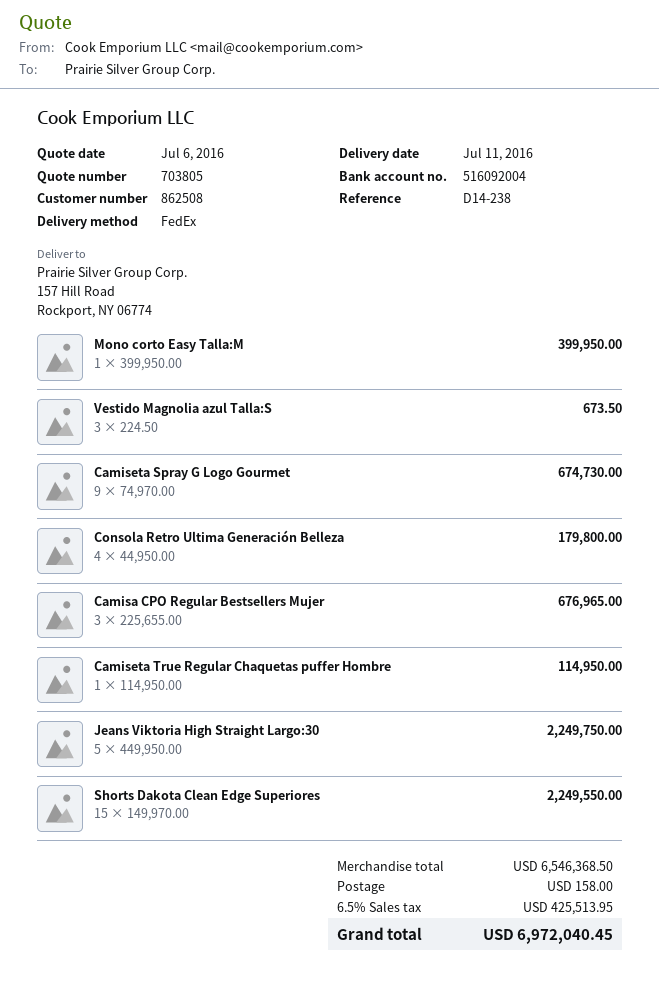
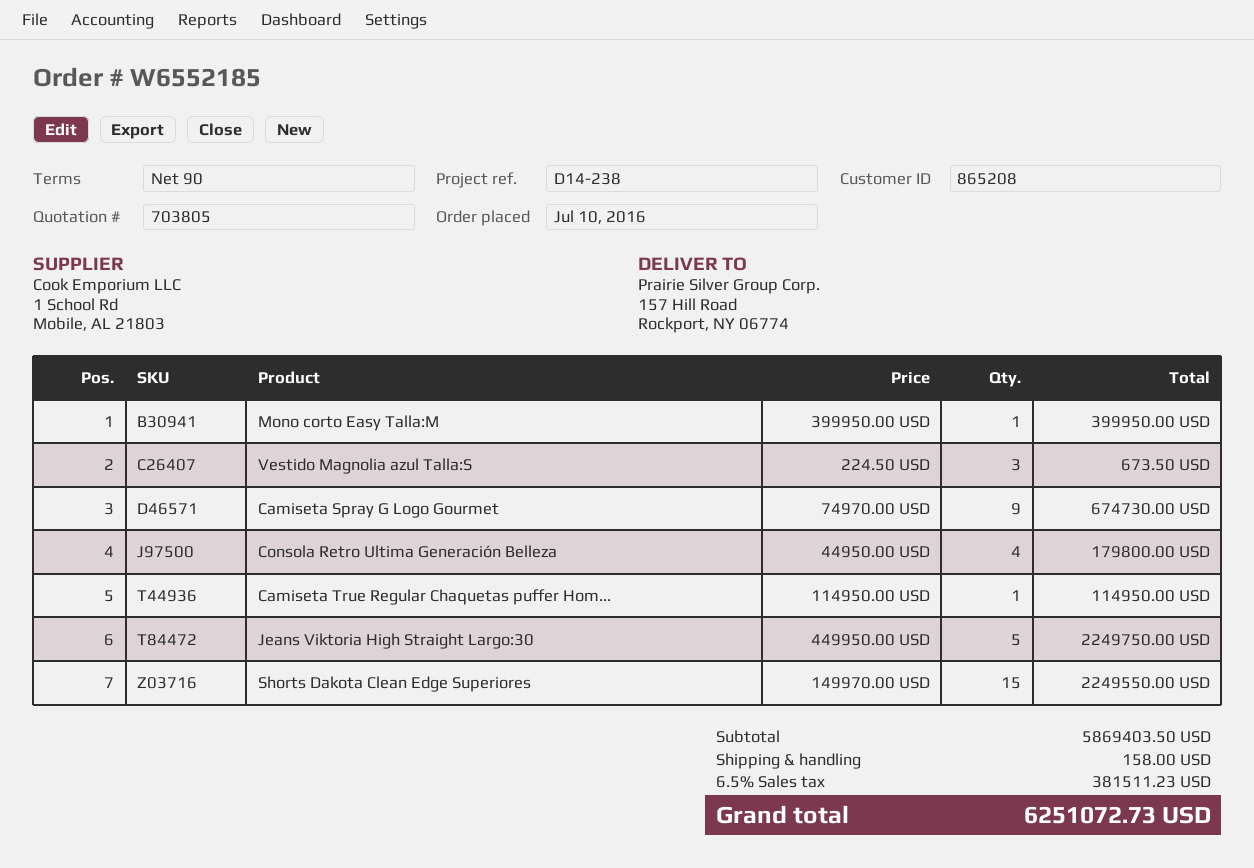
customer number: 862508 -> 865208
Camisa CPO Regular Bestsellers Mujer: 3 x 225655.00 = 676965.00 -> none
subtotal: 6546368.50 -> 5869403.50
tax: 6.5% = 425513.95 -> 6.5% = 381511.23
total: 6972040.45 -> 6251072.73

